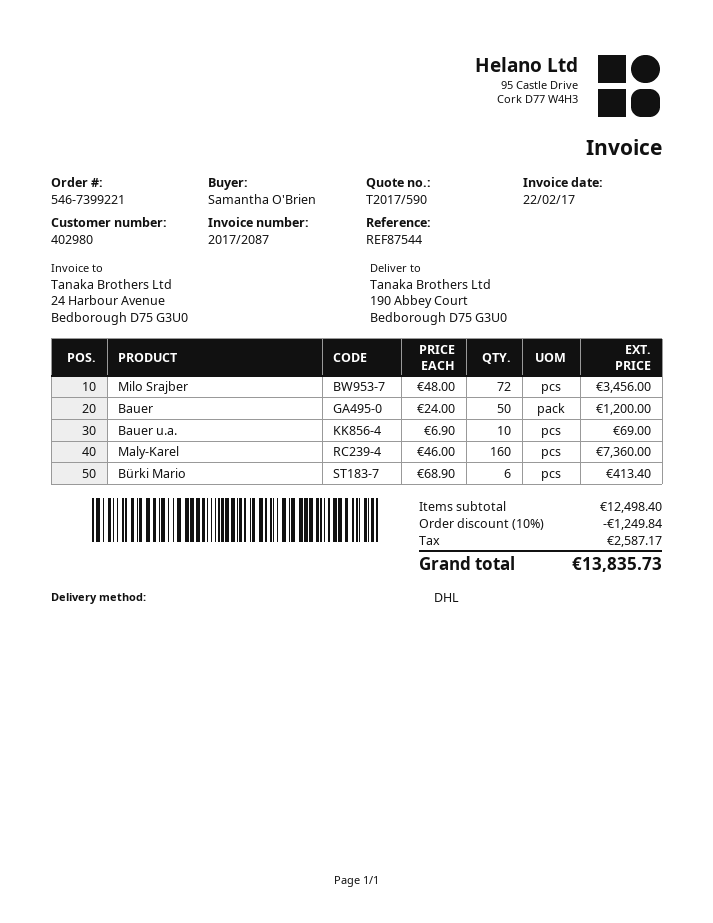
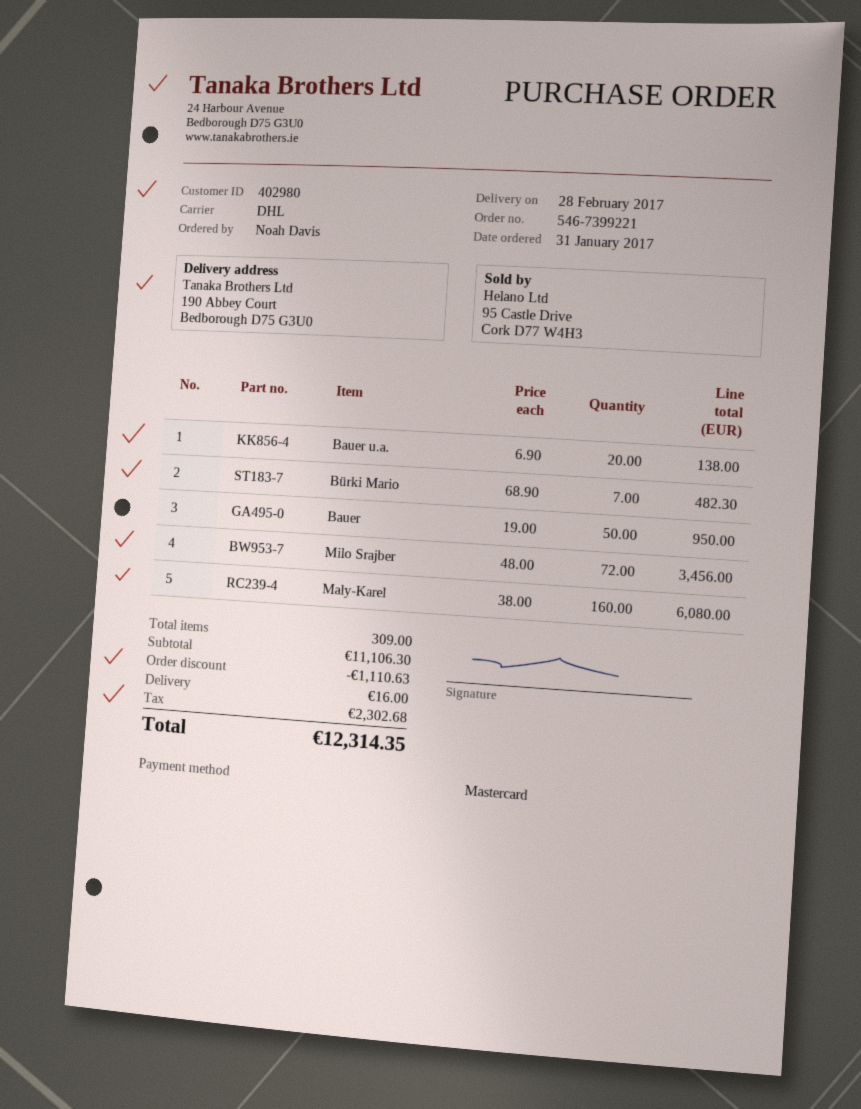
ordered by: Samantha O'Brien -> Noah Davis
Bauer: 50 x 24.00 = 1200.00 -> 50 x 19.00 = 950.00
Bauer u.a.: 10 x 6.90 = 69.00 -> 20 x 6.90 = 138.00
Maly-Karel: 160 x 46.00 = 7360.00 -> 160 x 38.00 = 6080.00
Bürki Mario: 6 x 68.90 = 413.40 -> 7 x 68.90 = 482.30
subtotal: 12498.40 -> 11106.30
discount: 1249.84 -> 1110.63
shipping: none -> 16.00
tax: 2587.17 -> 2302.68
total: 13835.73 -> 12314.35

